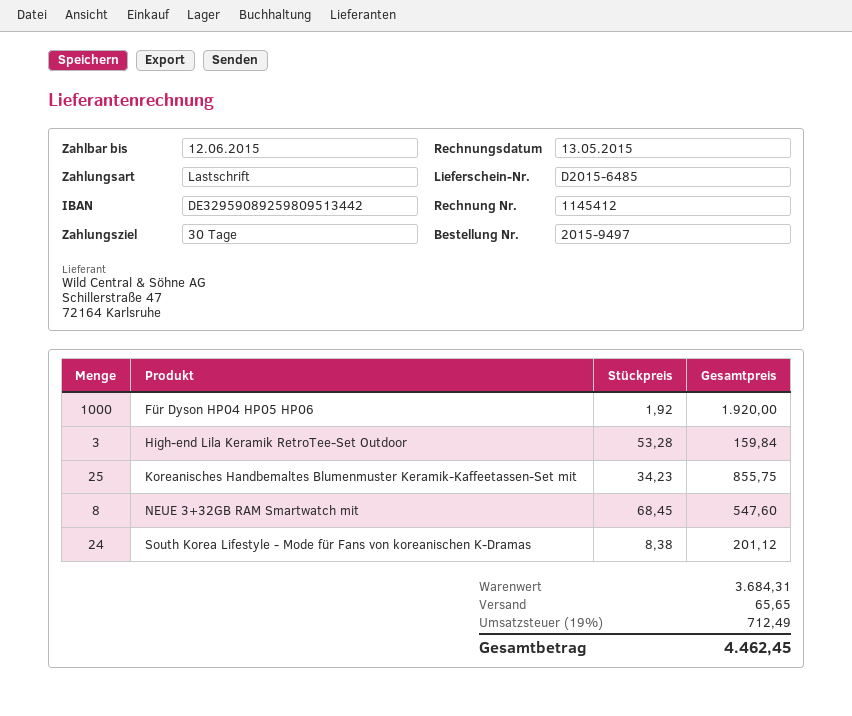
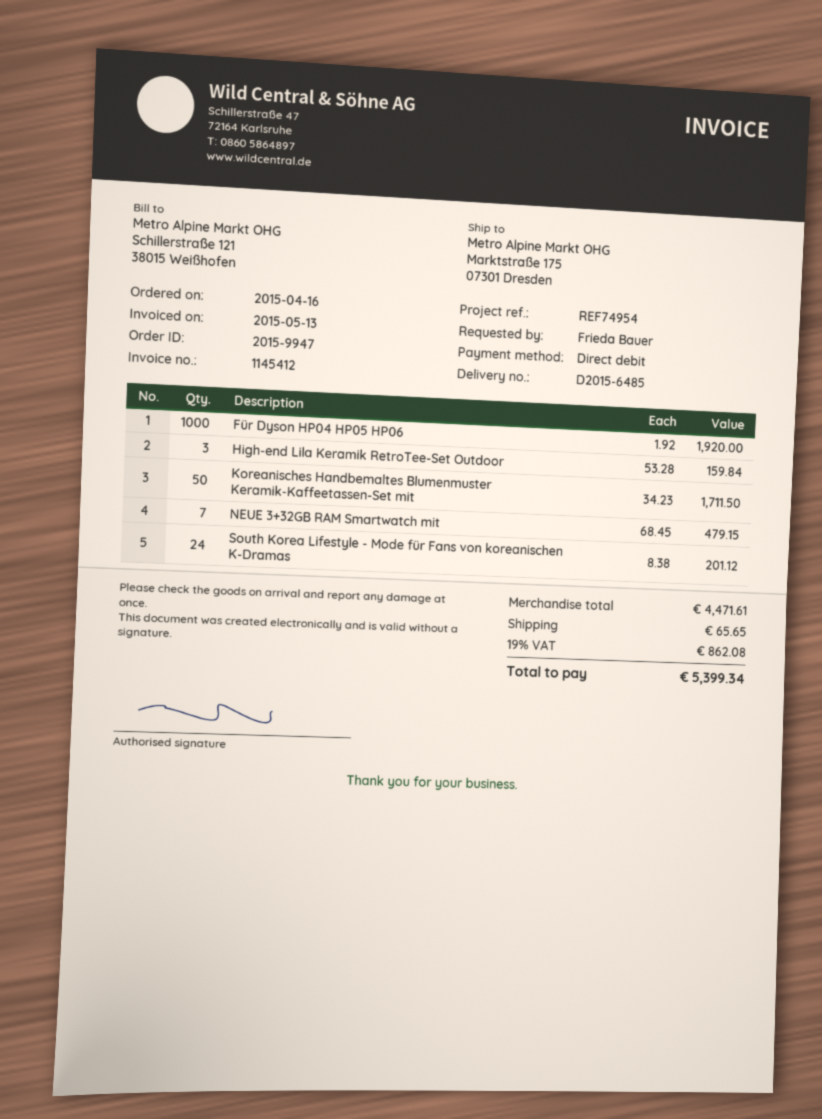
order number: 2015-9497 -> 2015-9947
Koreanisches Handbemaltes Blumenmuster Keramik-Kaffeetassen-Set mit: 25 x 34.23 = 855.75 -> 50 x 34.23 = 1711.50
NEUE 3+32GB RAM Smartwatch mit: 8 x 68.45 = 547.60 -> 7 x 68.45 = 479.15
subtotal: 3684.31 -> 4471.61
tax: 19% = 712.49 -> 19% = 862.08
total: 4462.45 -> 5399.34

